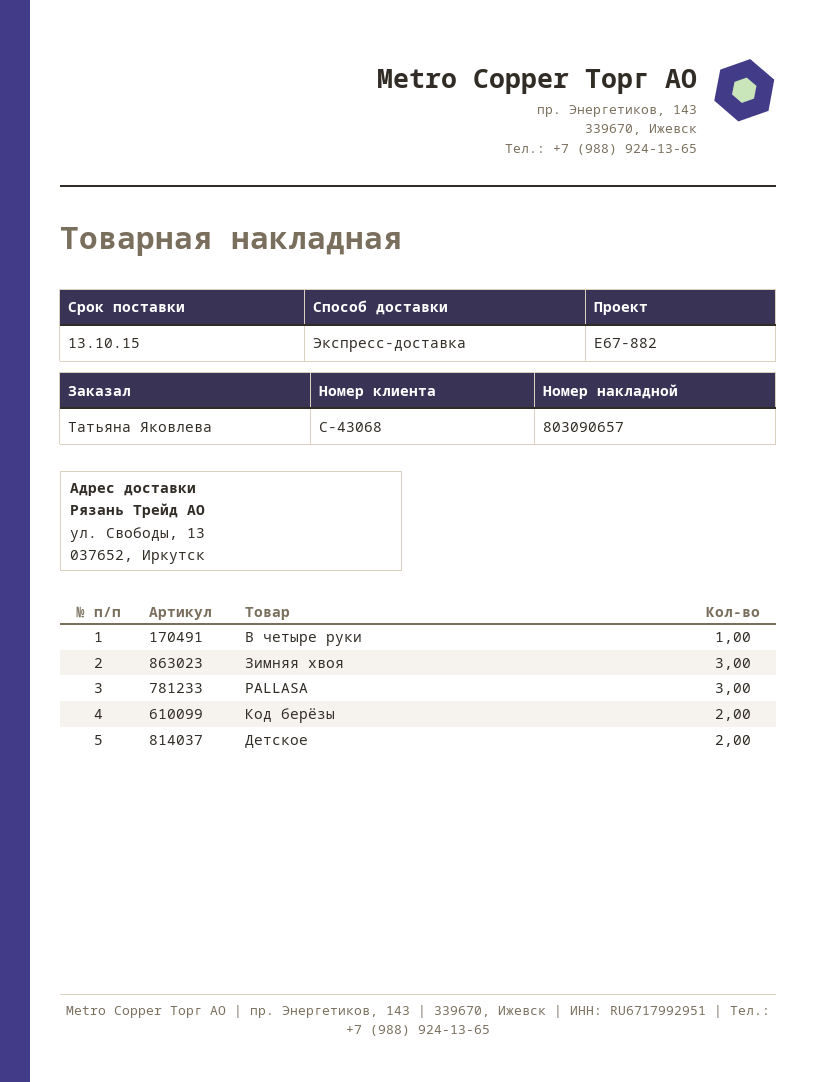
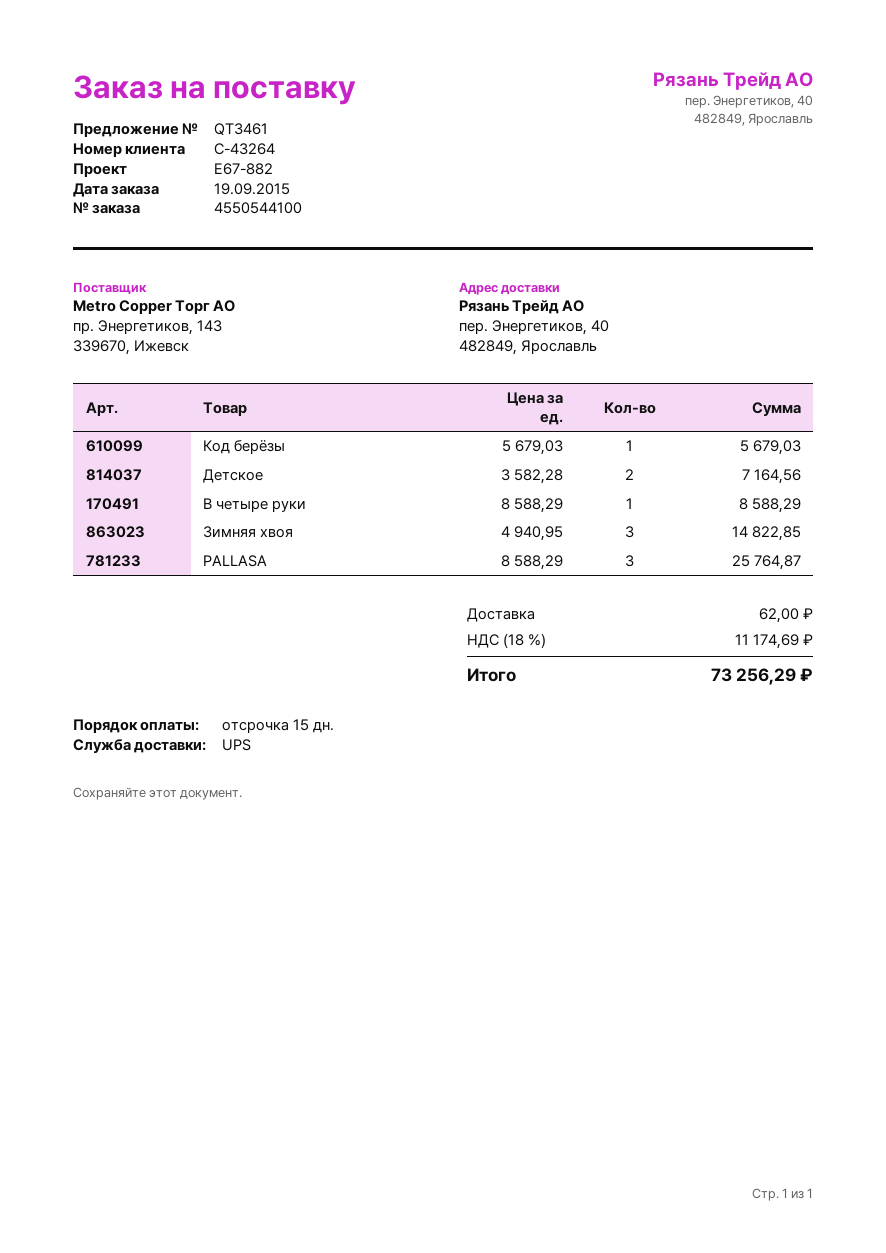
customer number: C-43068 -> C-43264
shipping method: express -> UPS
ship to: ул. Свободы, 13, 037652, Иркутск -> пер. Энергетиков, 40, 482849, Ярославль
Код берёзы: 2 -> 1

